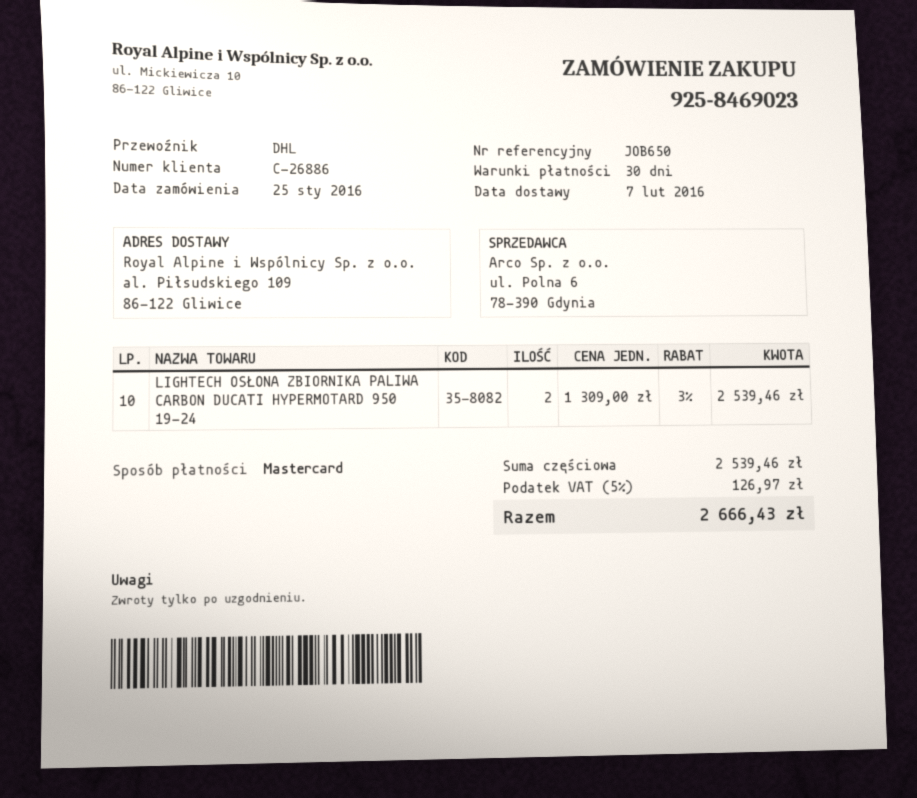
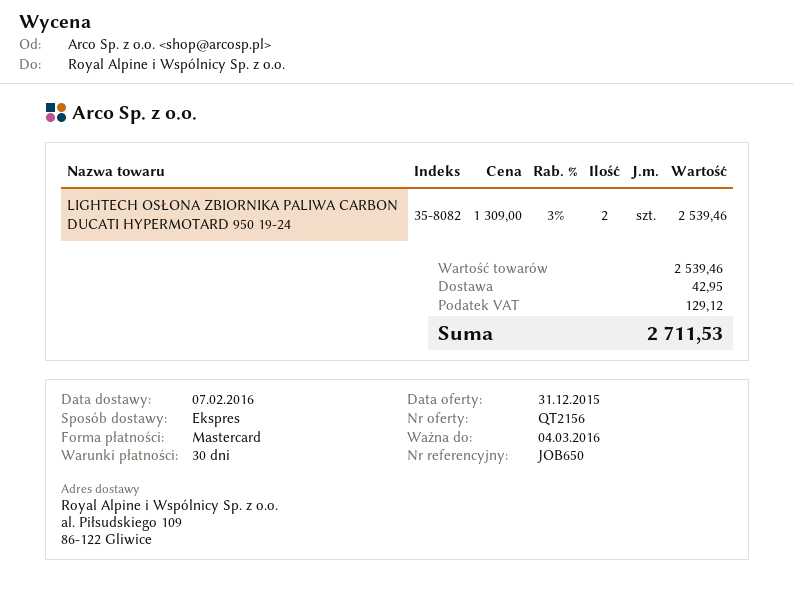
shipping method: DHL -> express
shipping: none -> 42.95
tax: 126.97 -> 129.12
total: 2666.43 -> 2711.53

